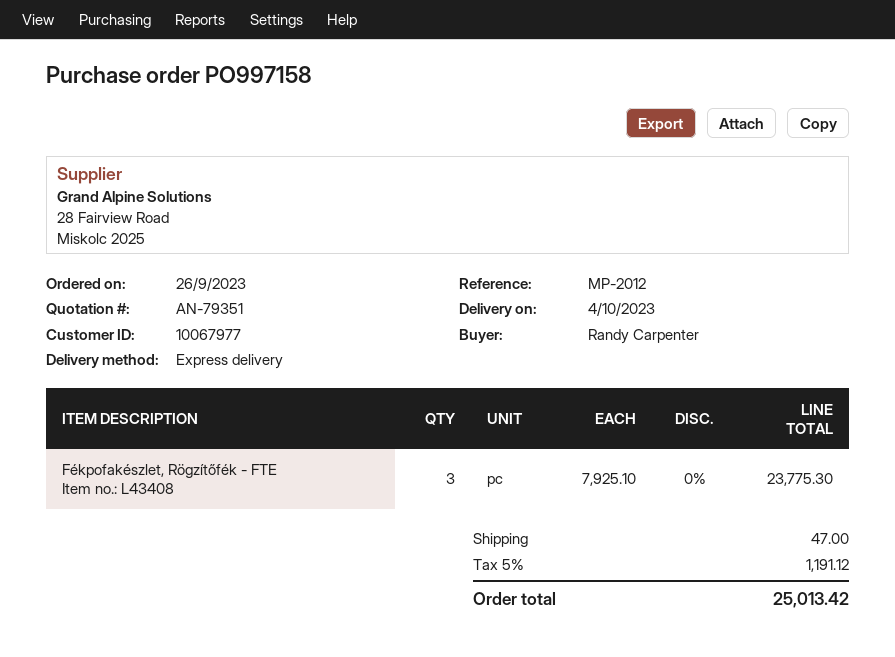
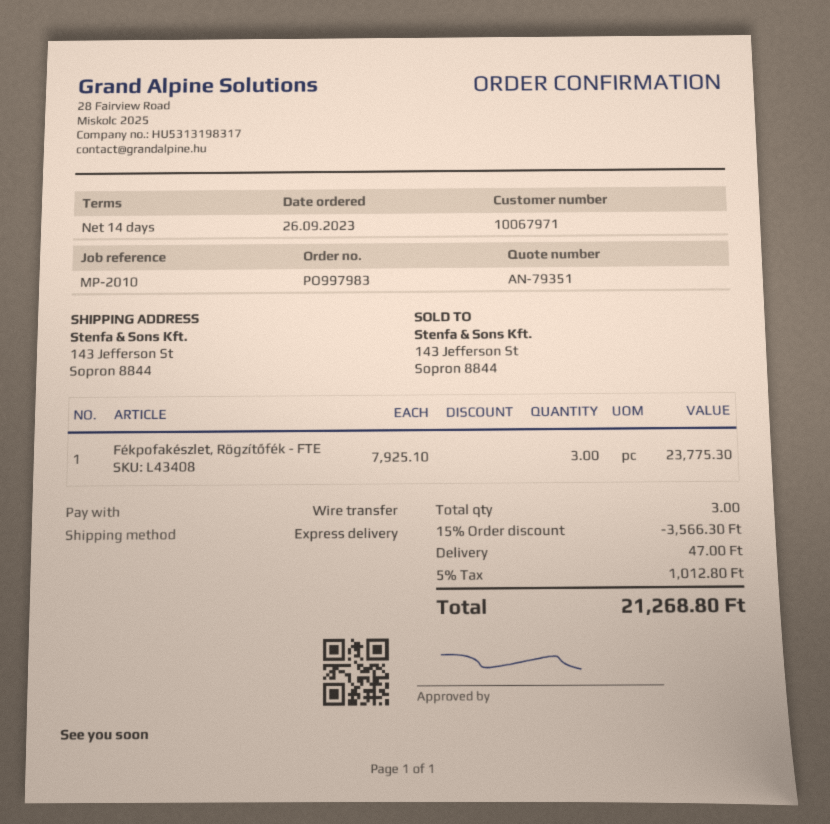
order number: PO997158 -> PO997983
customer number: 10067977 -> 10067971
reference: MP-2012 -> MP-2010
discount: none -> 15% = 3566.30
tax: 5% = 1191.12 -> 5% = 1012.80
total: 25013.42 -> 21268.80

